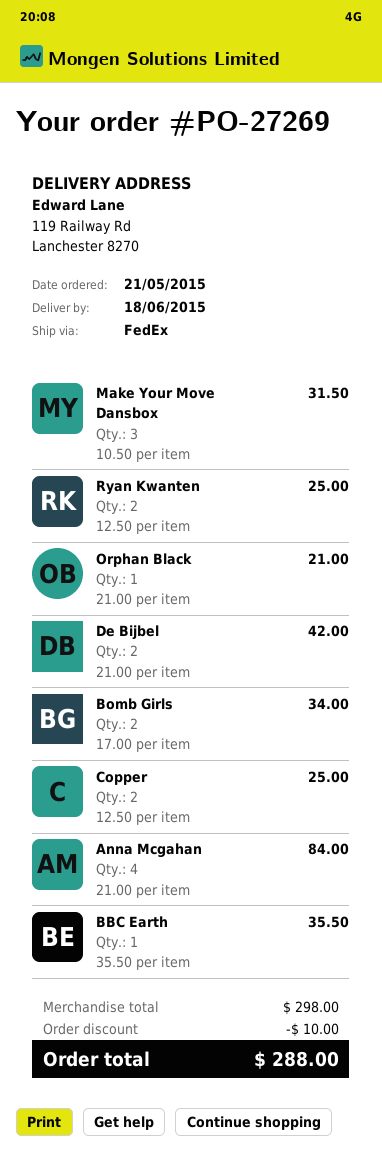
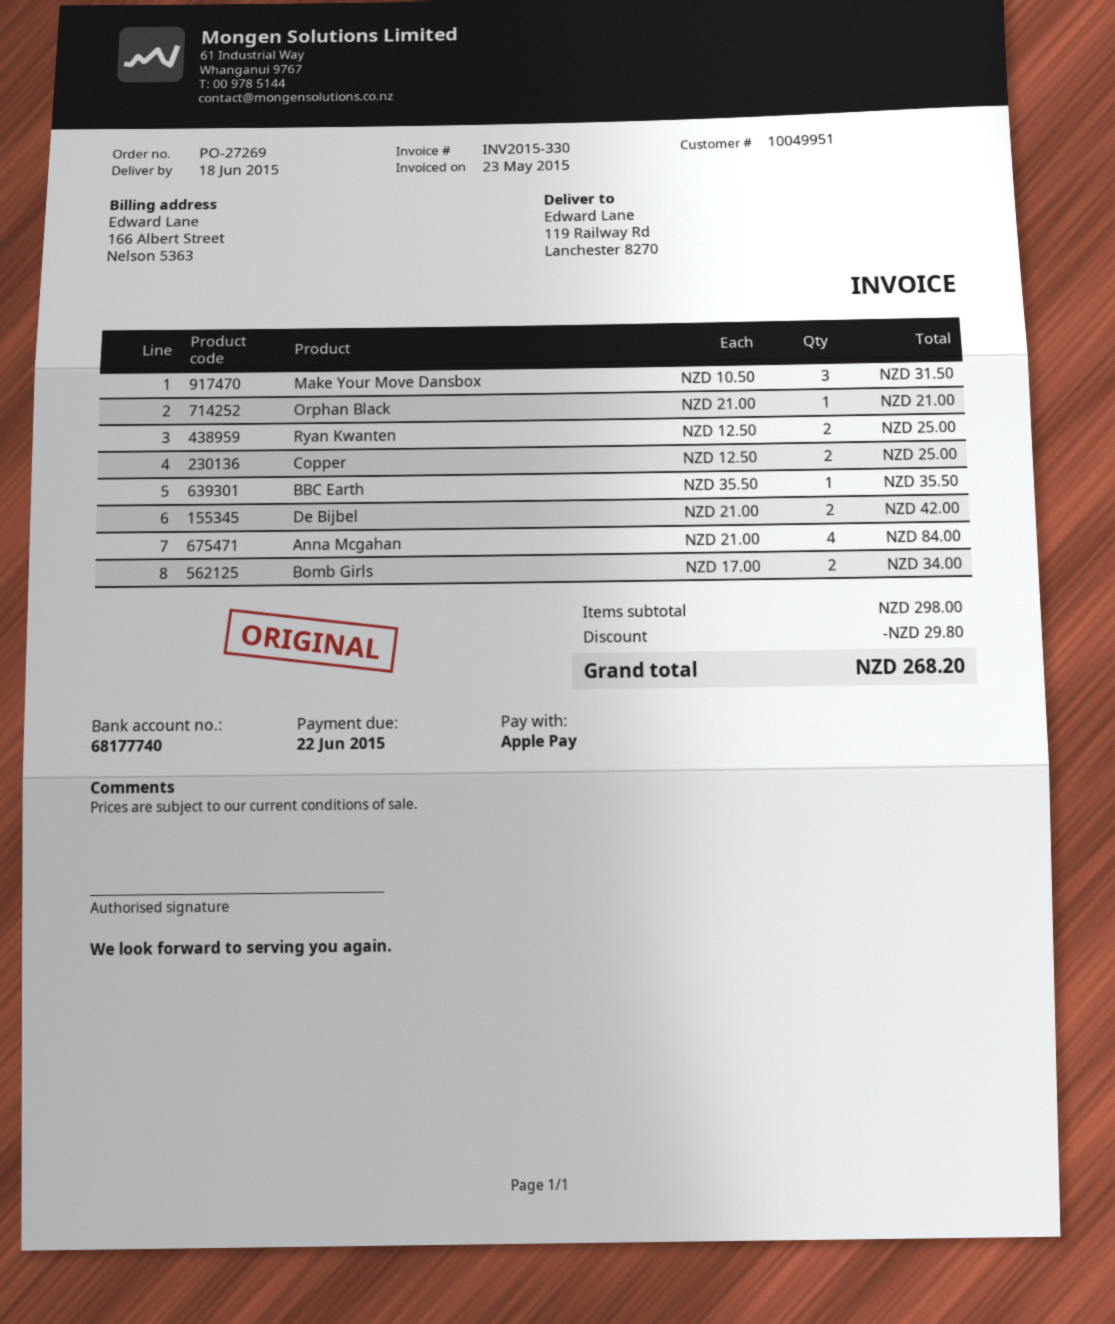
discount: 10.00 -> 29.80
total: 288.00 -> 268.20

